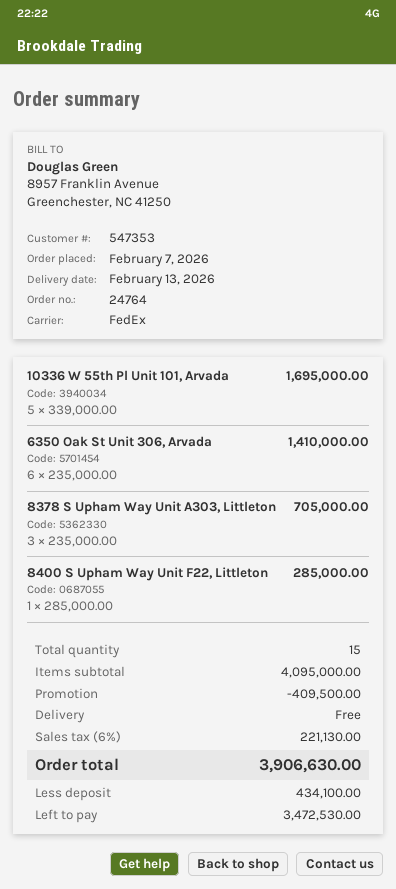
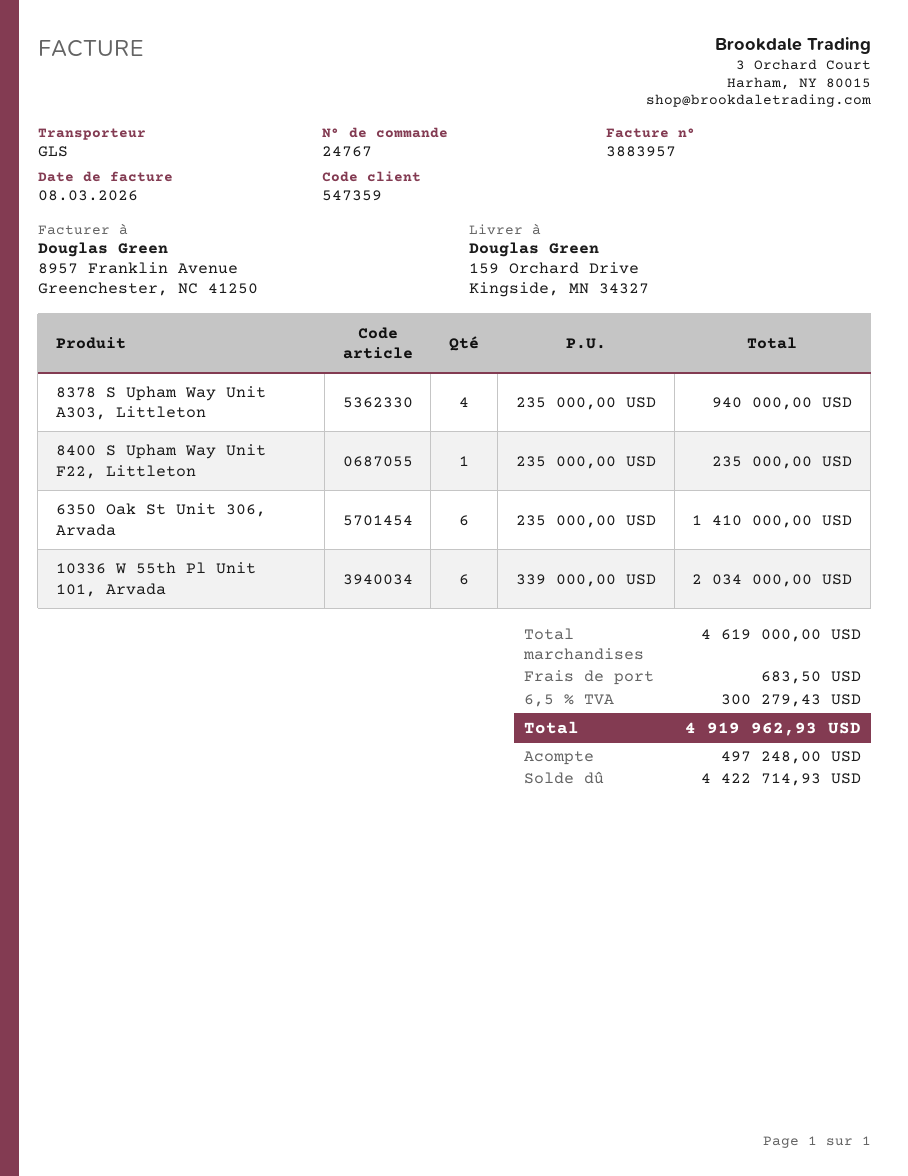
order number: 24764 -> 24767
customer number: 547353 -> 547359
shipping method: FedEx -> GLS
10336 W 55th Pl Unit 101, Arvada: 5 x 339000.00 = 1695000.00 -> 6 x 339000.00 = 2034000.00
8378 S Upham Way Unit A303, Littleton: 3 x 235000.00 = 705000.00 -> 4 x 235000.00 = 940000.00
8400 S Upham Way Unit F22, Littleton: 1 x 285000.00 = 285000.00 -> 1 x 235000.00 = 235000.00
subtotal: 4095000.00 -> 4619000.00
discount: 409500.00 -> none
shipping: 0.00 -> 683.50
tax: 6% = 221130.00 -> 6.5% = 300279.43
total: 3906630.00 -> 4919962.93
deposit: 434100.00 -> 497248.00
balance: 3472530.00 -> 4422714.93

